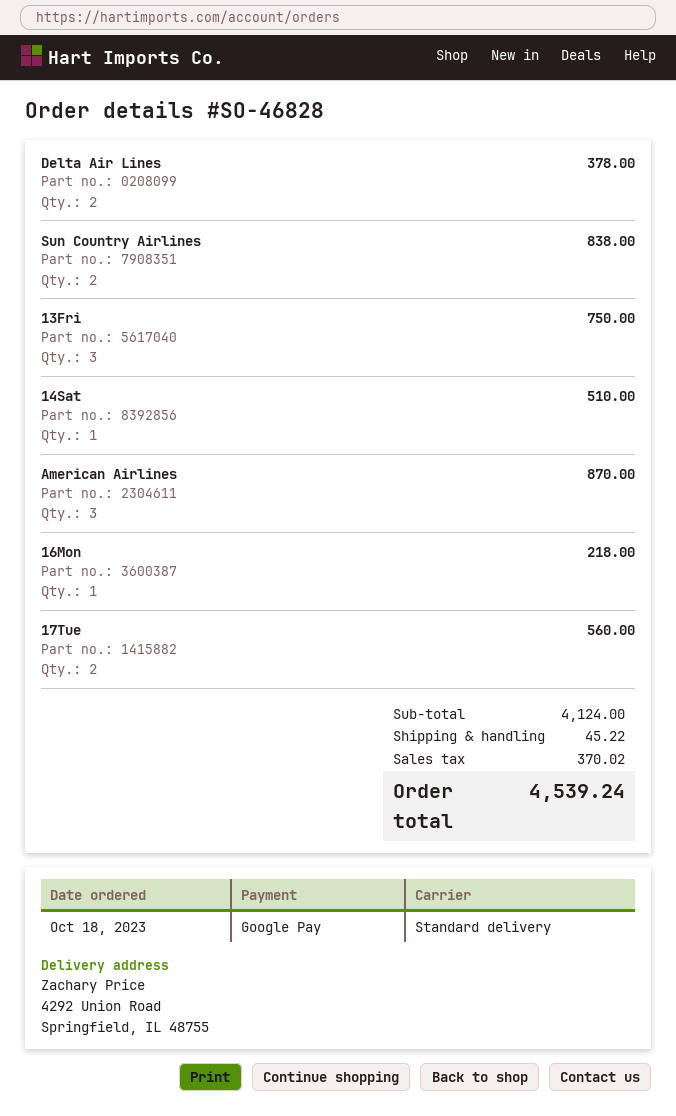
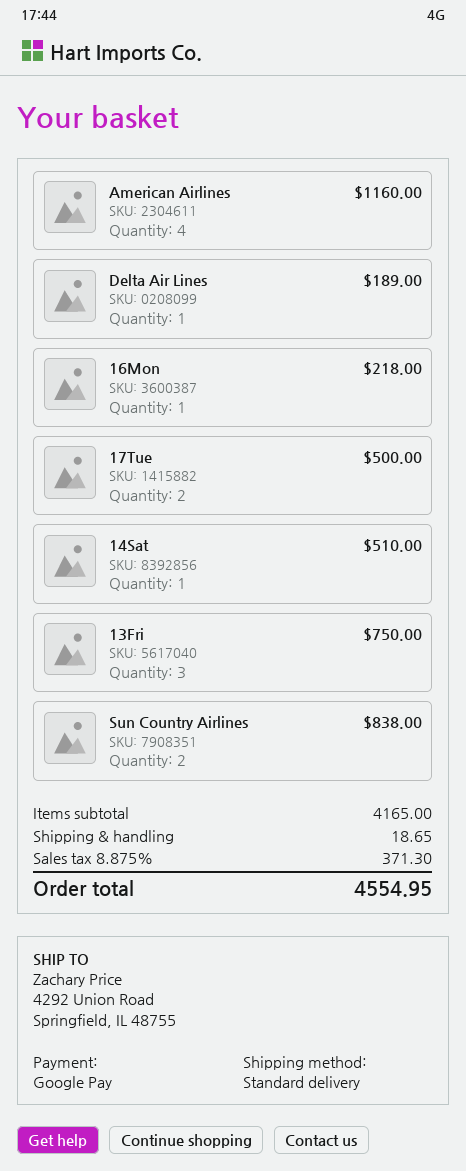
Delta Air Lines: 2 for 378.00 -> 1 for 189.00
American Airlines: 3 for 870.00 -> 4 for 1160.00
17Tue: 2 for 560.00 -> 2 for 500.00
subtotal: 4124.00 -> 4165.00
shipping: 45.22 -> 18.65
tax: 370.02 -> 371.30
total: 4539.24 -> 4554.95

